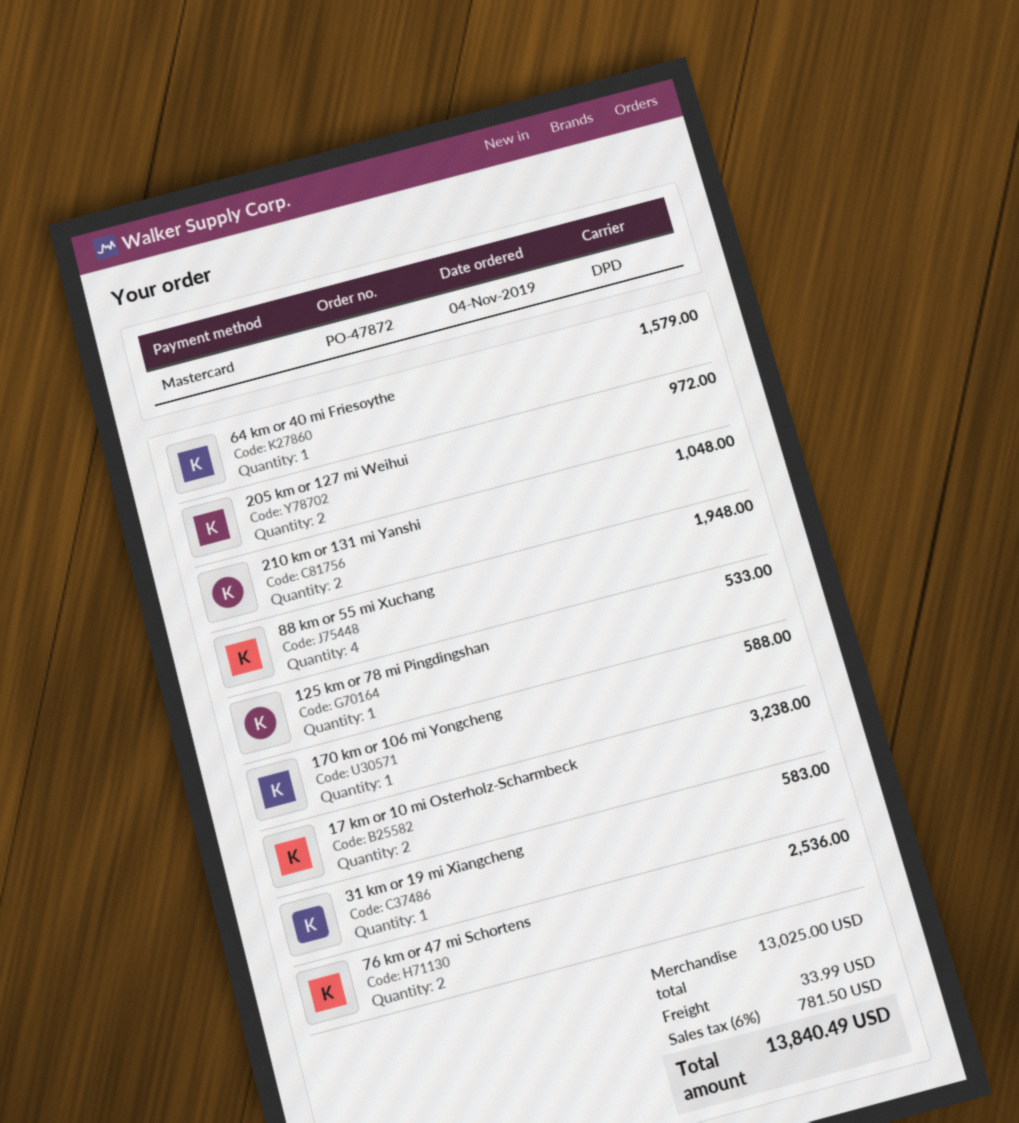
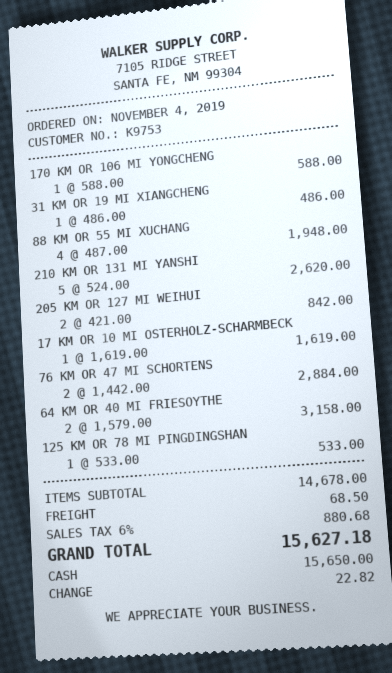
payment method: Mastercard -> cash
64 km or 40 mi Friesoythe: 1 for 1579.00 -> 2 for 3158.00
205 km or 127 mi Weihui: 2 for 972.00 -> 2 for 842.00
210 km or 131 mi Yanshi: 2 for 1048.00 -> 5 for 2620.00
17 km or 10 mi Osterholz-Scharmbeck: 2 for 3238.00 -> 1 for 1619.00
31 km or 19 mi Xiangcheng: 1 for 583.00 -> 1 for 486.00
76 km or 47 mi Schortens: 2 for 2536.00 -> 2 for 2884.00
subtotal: 13025.00 -> 14678.00
shipping: 33.99 -> 68.50
tax: 6% = 781.50 -> 6% = 880.68
total: 13840.49 -> 15627.18

